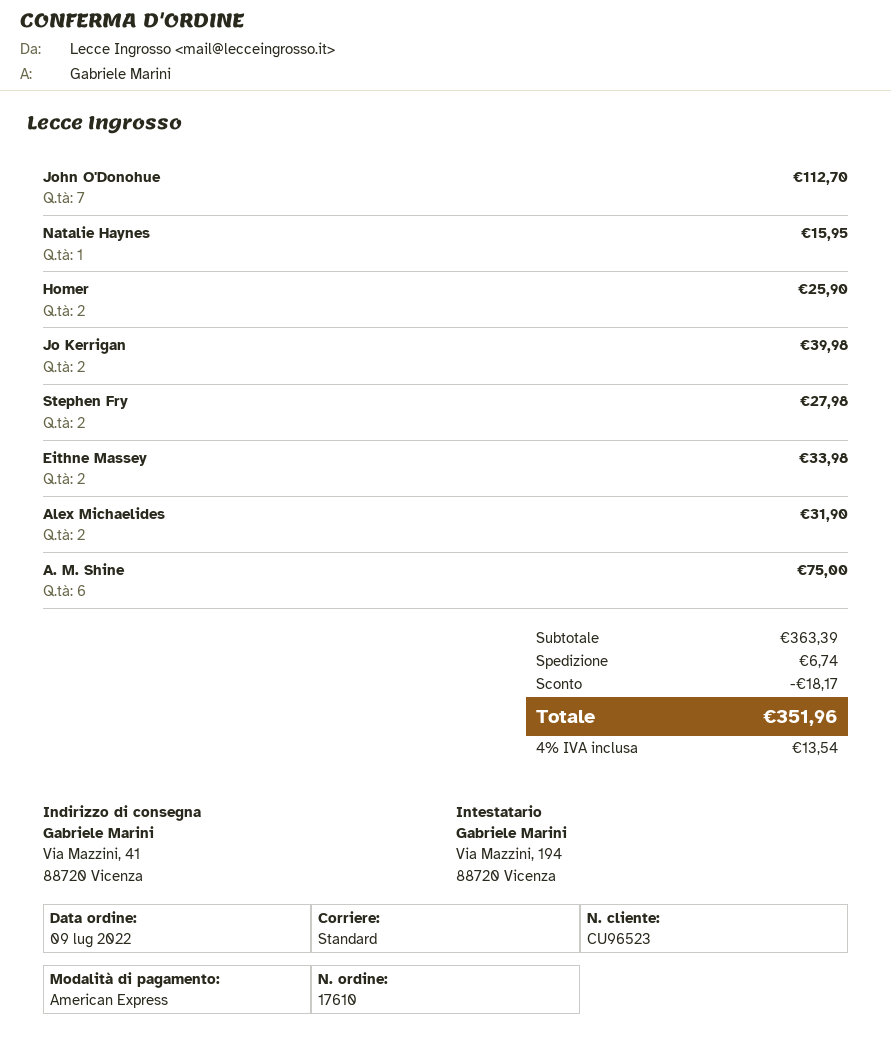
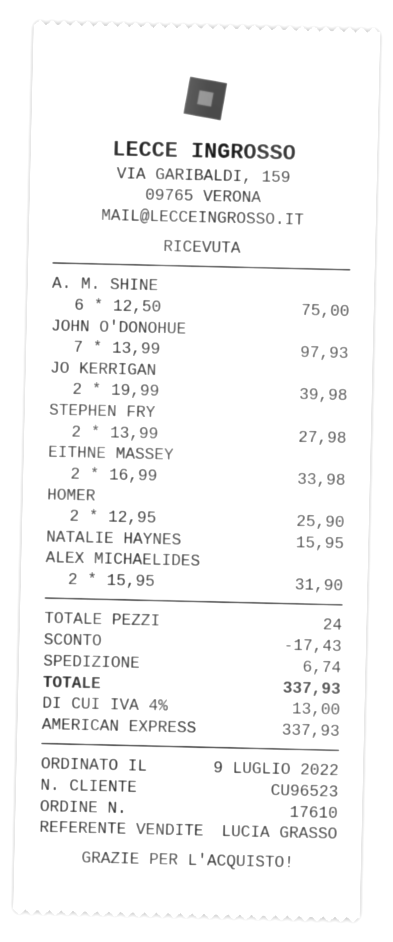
John O'Donohue: 7 for 112.70 -> 7 for 97.93
discount: 18.17 -> 17.43
tax: 4% = 13.54 -> 4% = 13.00
total: 351.96 -> 337.93

